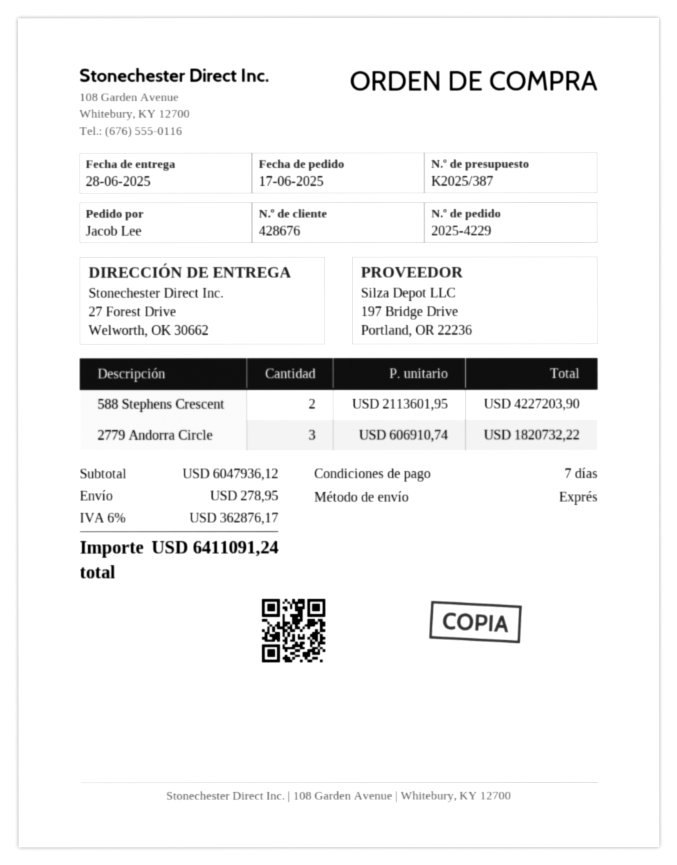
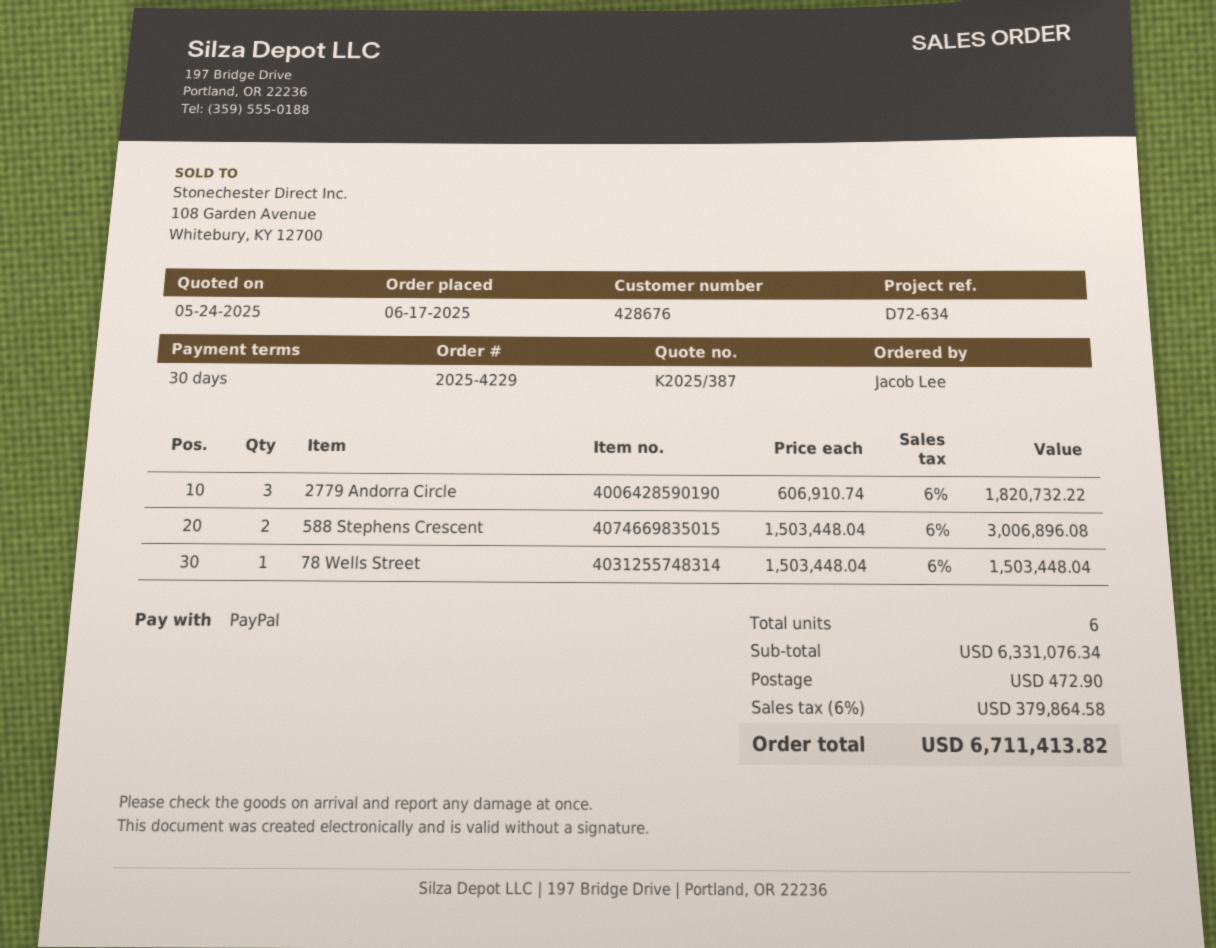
payment terms: 7 days -> 30 days
588 Stephens Crescent: 2 x 2113601.95 = 4227203.90 -> 2 x 1503448.04 = 3006896.08
78 Wells Street: none -> 1 x 1503448.04 = 1503448.04
subtotal: 6047936.12 -> 6331076.34
shipping: 278.95 -> 472.90
tax: 6% = 362876.17 -> 6% = 379864.58
total: 6411091.24 -> 6711413.82

